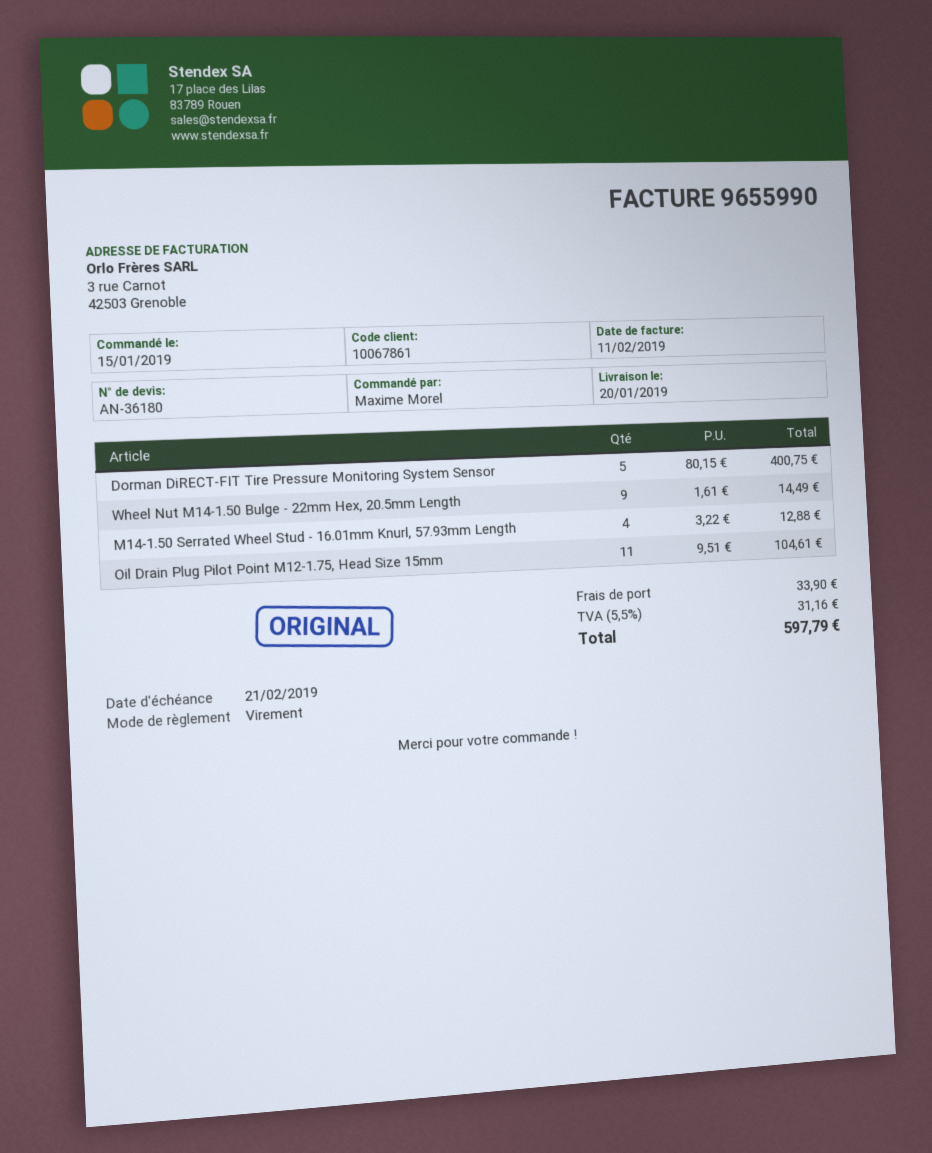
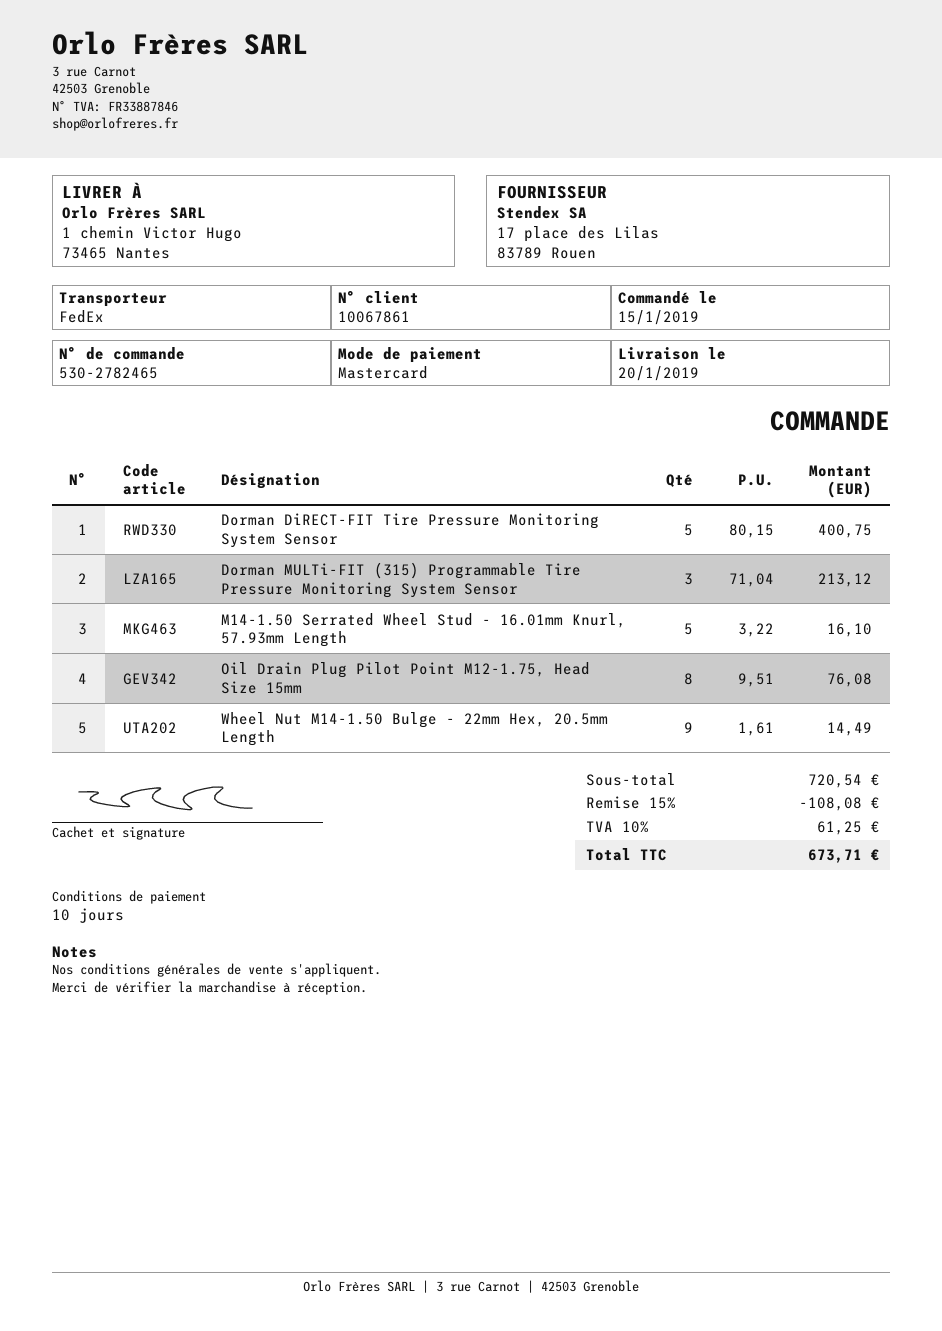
payment method: bank transfer -> Mastercard
M14-1.50 Serrated Wheel Stud - 16.01mm Knurl, 57.93mm Length: 4 x 3.22 = 12.88 -> 5 x 3.22 = 16.10
Oil Drain Plug Pilot Point M12-1.75, Head Size 15mm: 11 x 9.51 = 104.61 -> 8 x 9.51 = 76.08
Dorman MULTi-FIT (315) Programmable Tire Pressure Monitoring System Sensor: none -> 3 x 71.04 = 213.12
discount: none -> 15% = 108.08
shipping: 33.90 -> none
tax: 5.5% = 31.16 -> 10% = 61.25
total: 597.79 -> 673.71

